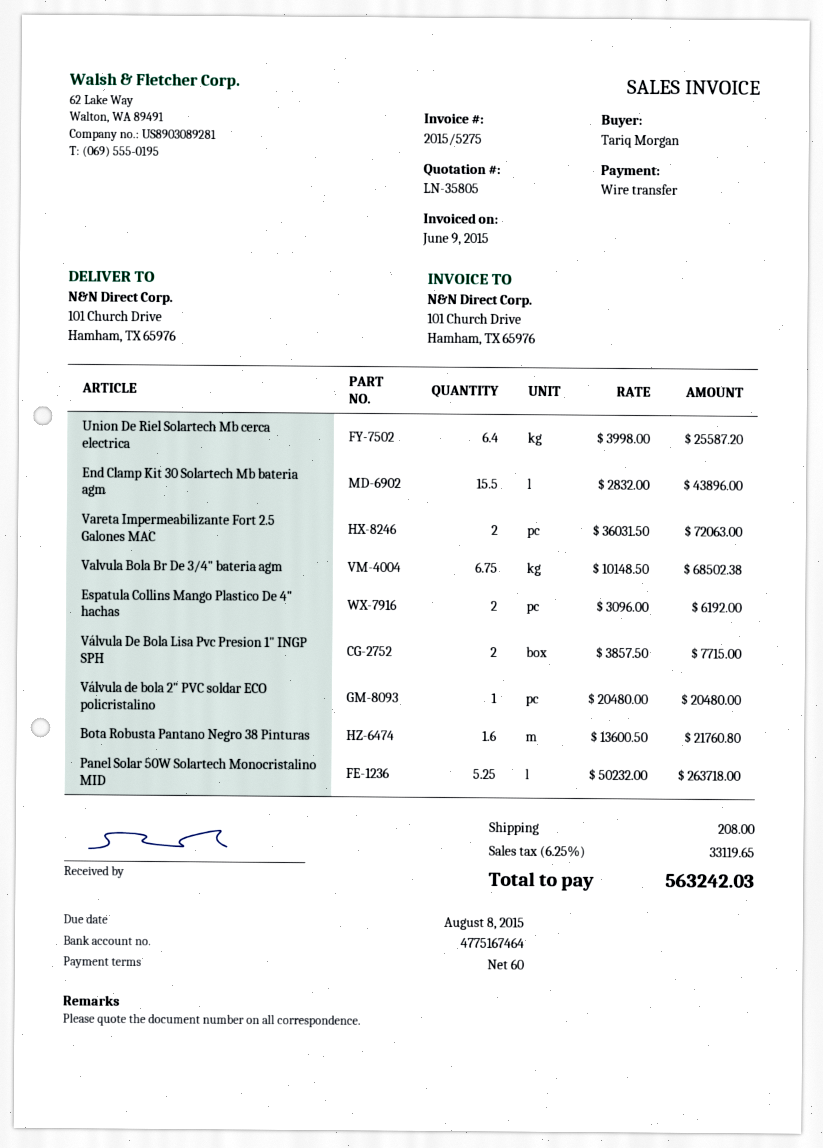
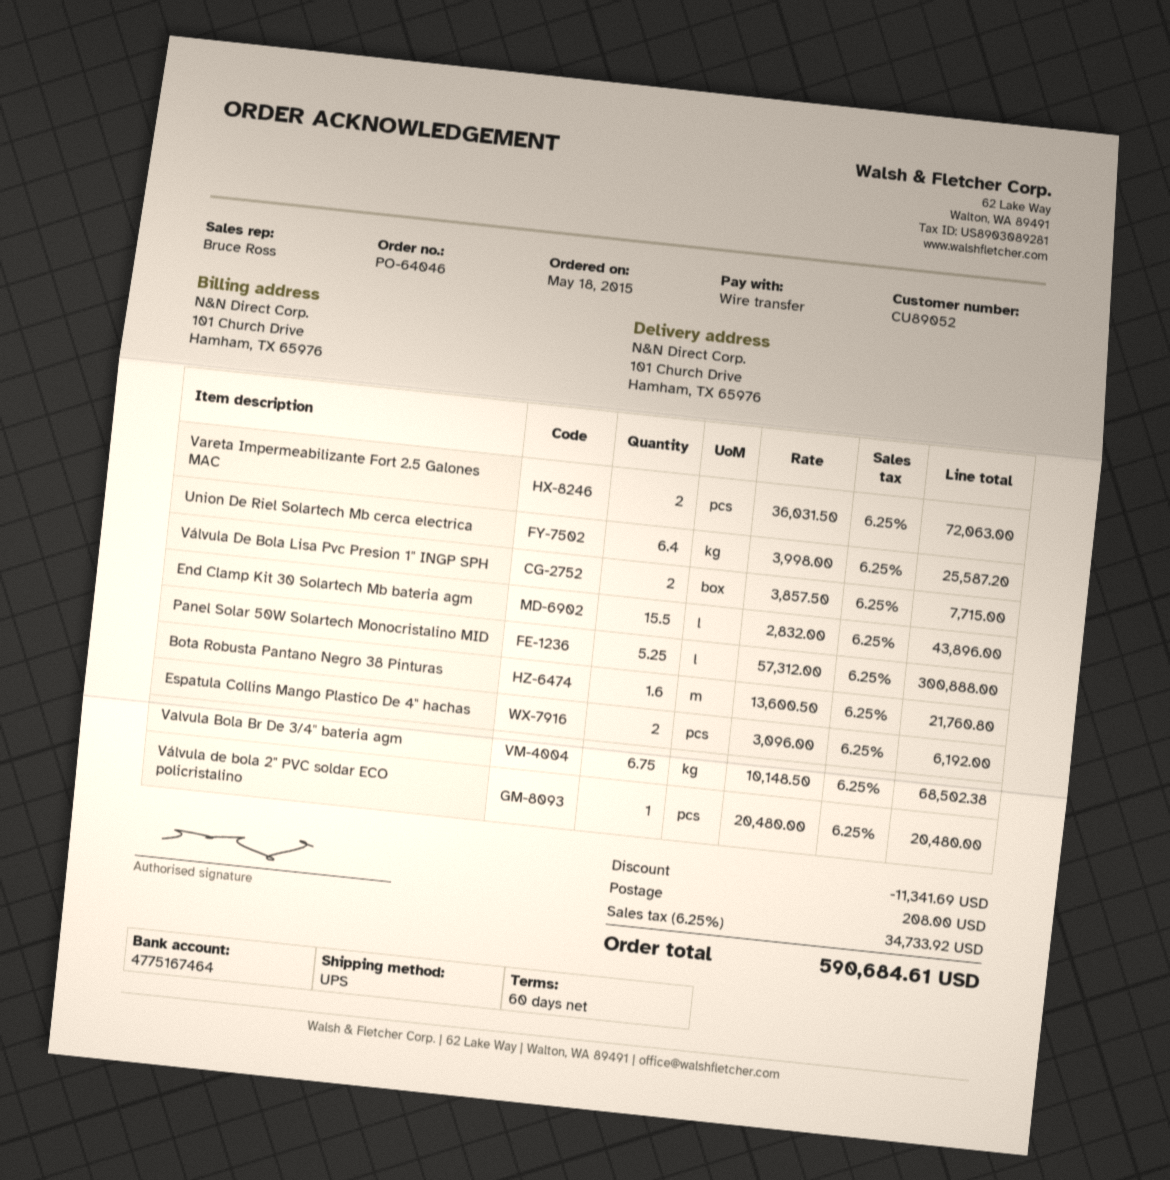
Panel Solar 50W Solartech Monocristalino MID: 5.25 x 50232.00 = 263718.00 -> 5.25 x 57312.00 = 300888.00
discount: none -> 11341.69
tax: 6.25% = 33119.65 -> 6.25% = 34733.92
total: 563242.03 -> 590684.61

